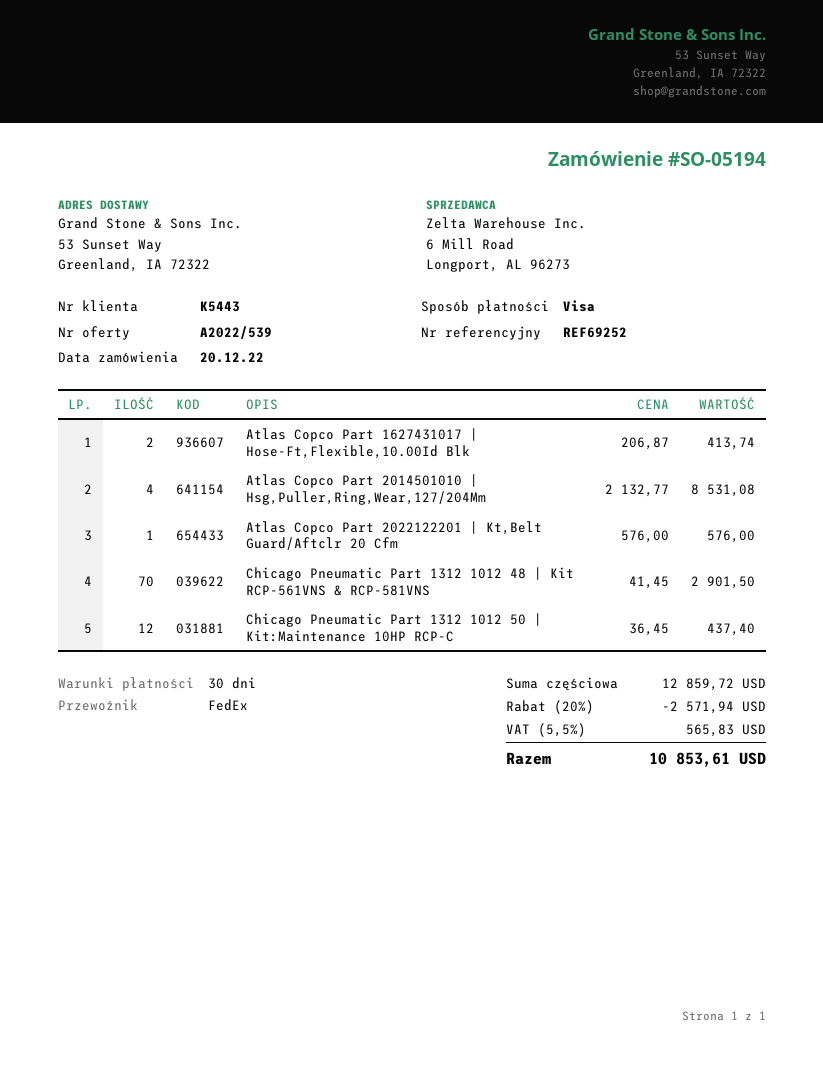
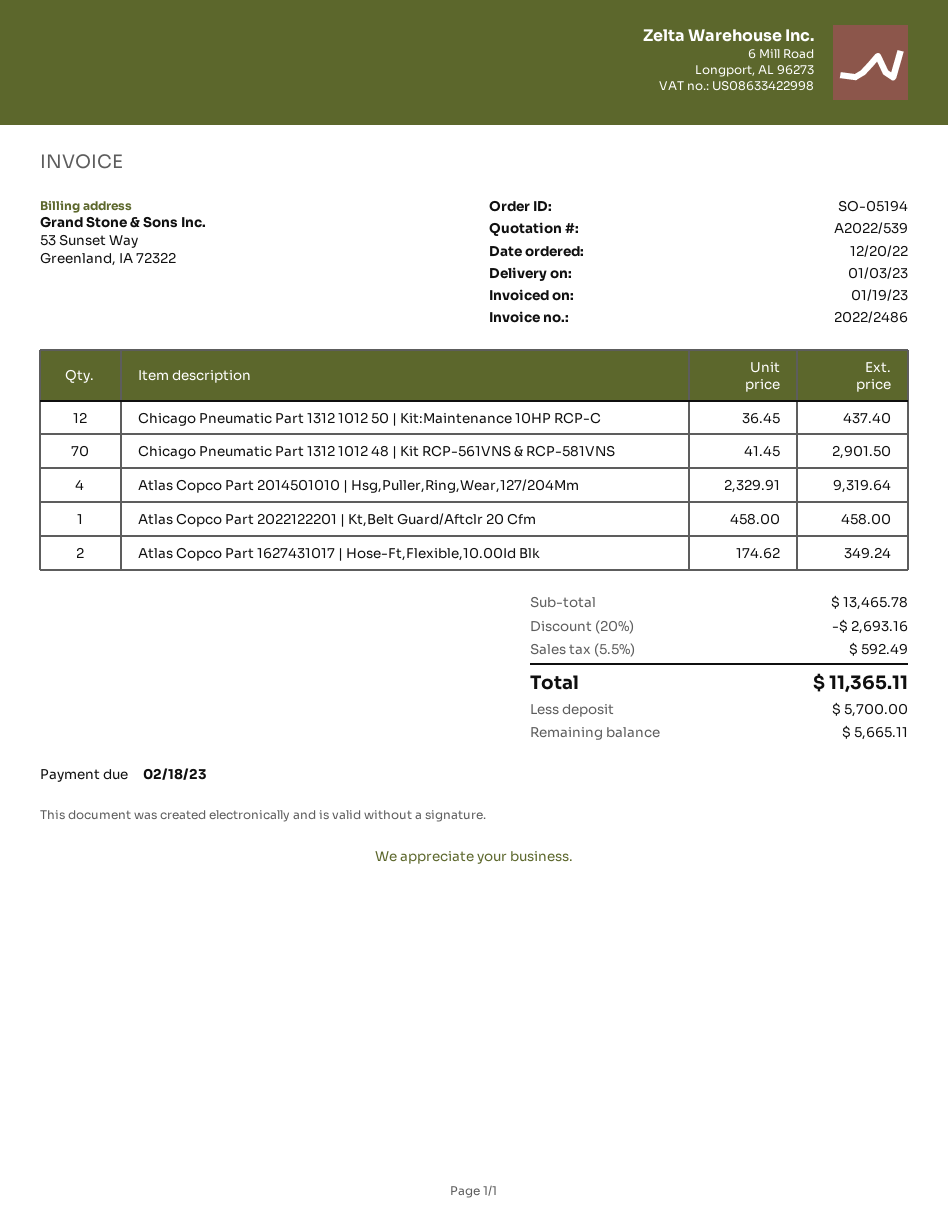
Atlas Copco Part 1627431017 | Hose-Ft,Flexible,10.00Id Blk: 2 x 206.87 = 413.74 -> 2 x 174.62 = 349.24
Atlas Copco Part 2014501010 | Hsg,Puller,Ring,Wear,127/204Mm: 4 x 2132.77 = 8531.08 -> 4 x 2329.91 = 9319.64
Atlas Copco Part 2022122201 | Kt,Belt Guard/Aftclr 20 Cfm: 1 x 576.00 = 576.00 -> 1 x 458.00 = 458.00
subtotal: 12859.72 -> 13465.78
discount: 20% = 2571.94 -> 20% = 2693.16
tax: 5.5% = 565.83 -> 5.5% = 592.49
total: 10853.61 -> 11365.11

